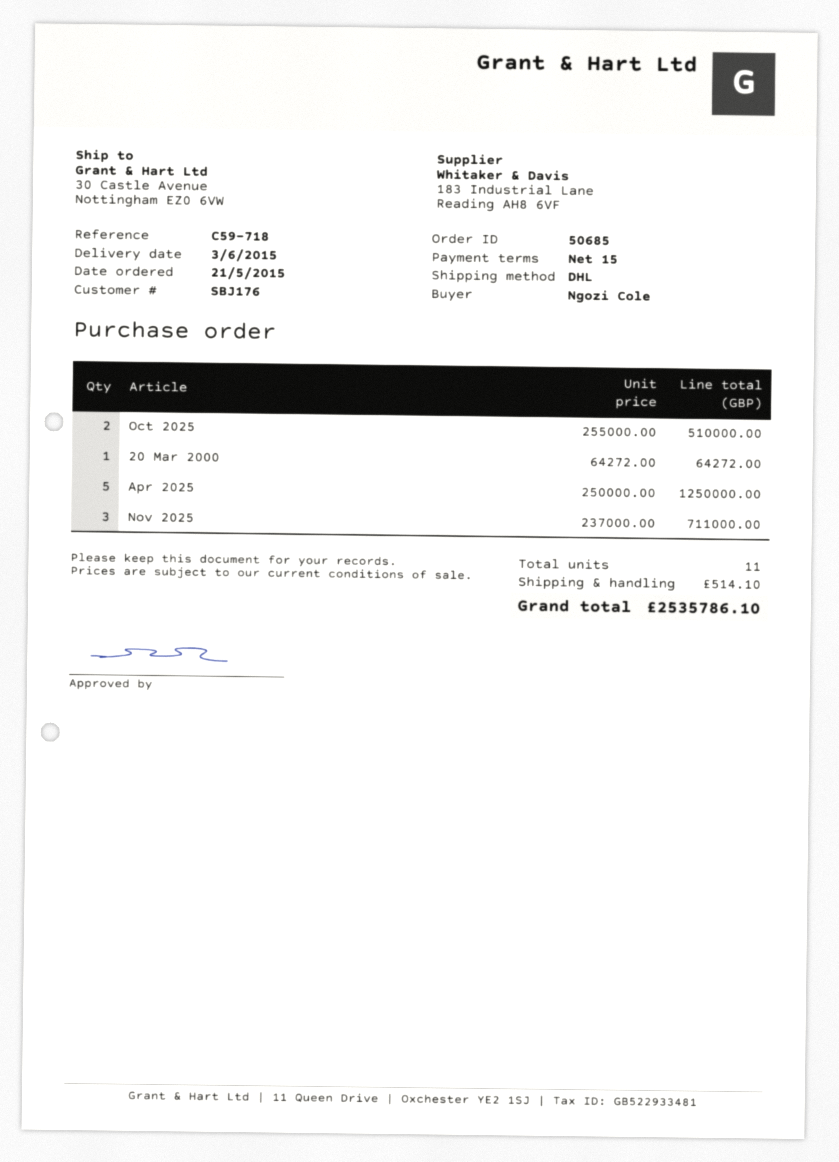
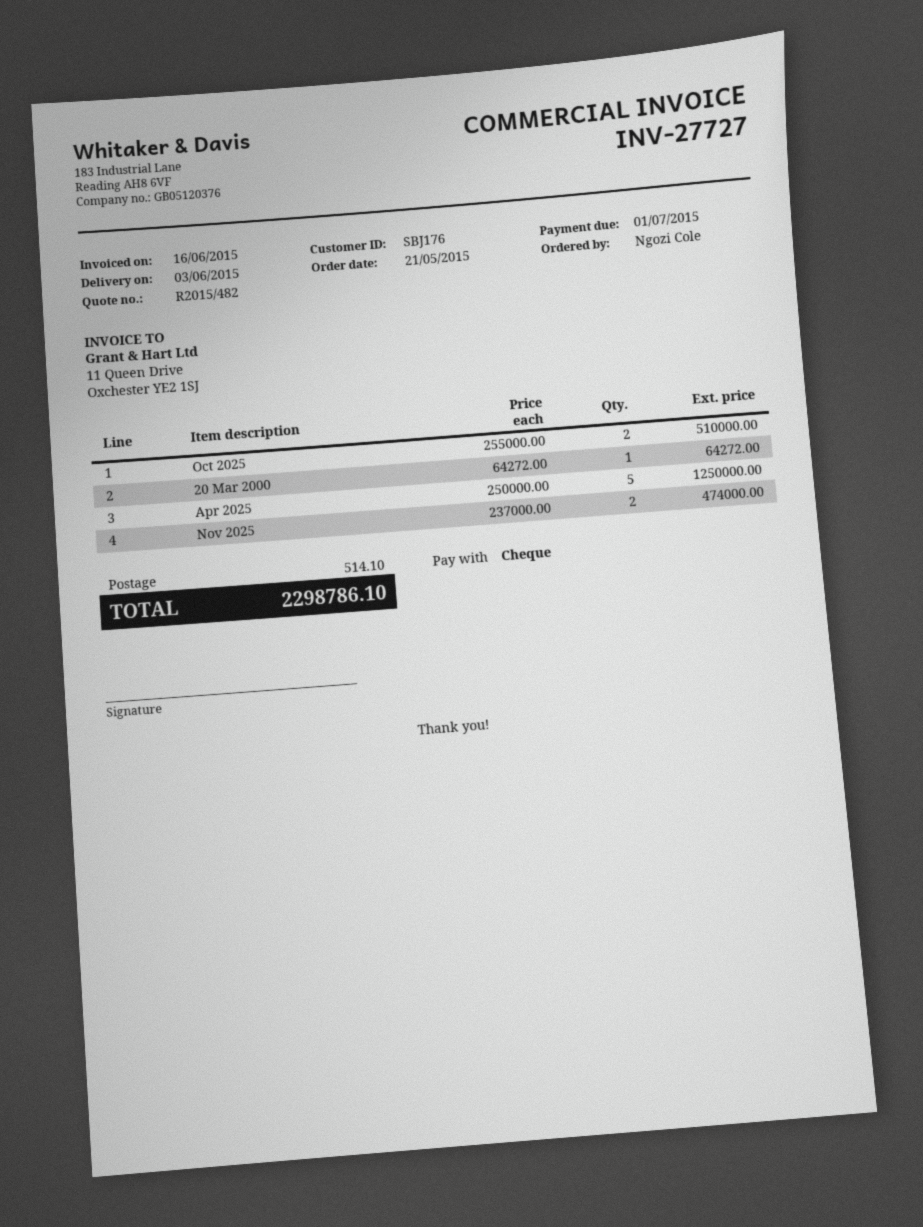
Nov 2025: 3 x 237000.00 = 711000.00 -> 2 x 237000.00 = 474000.00
total: 2535786.10 -> 2298786.10

